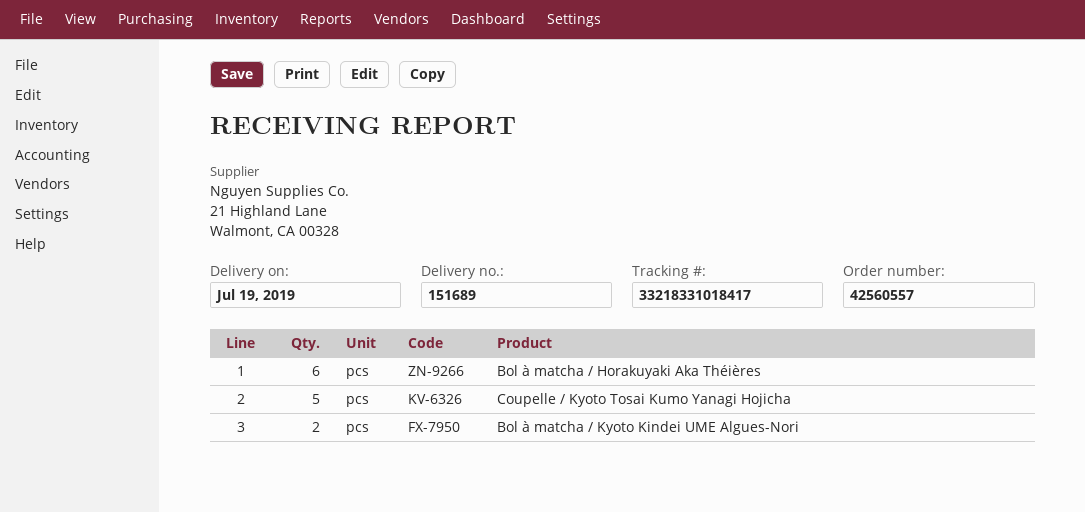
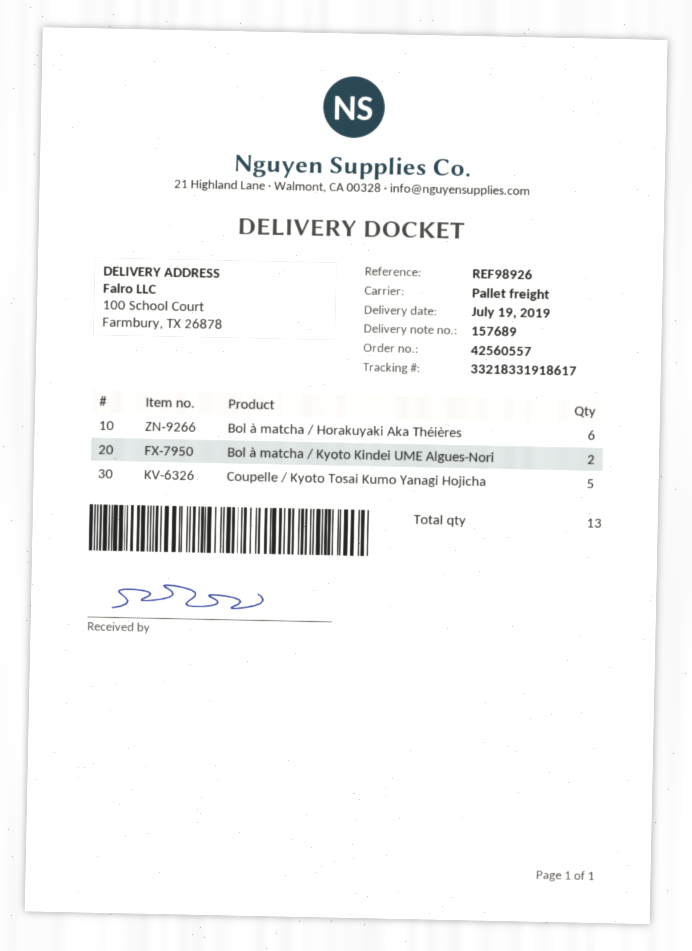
delivery note number: 151689 -> 157689
tracking number: 33218331018417 -> 33218331918617

